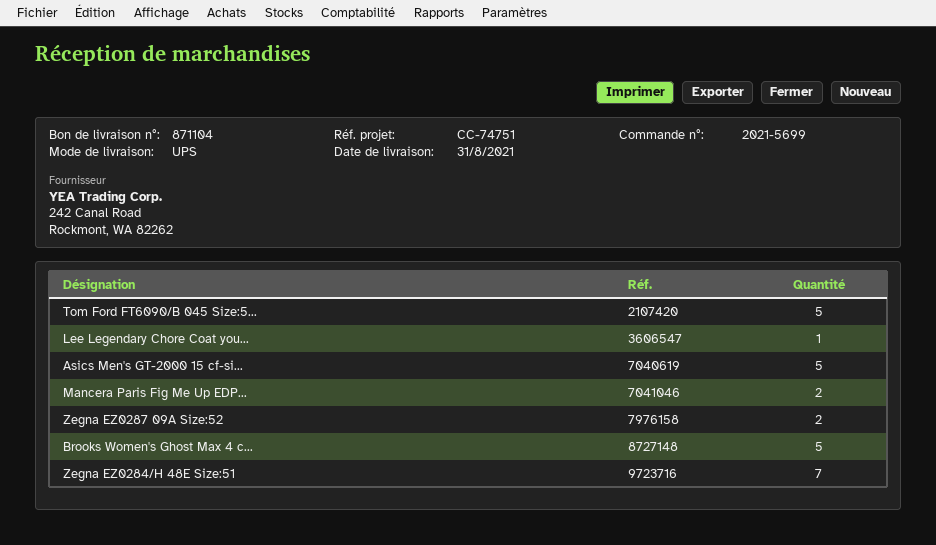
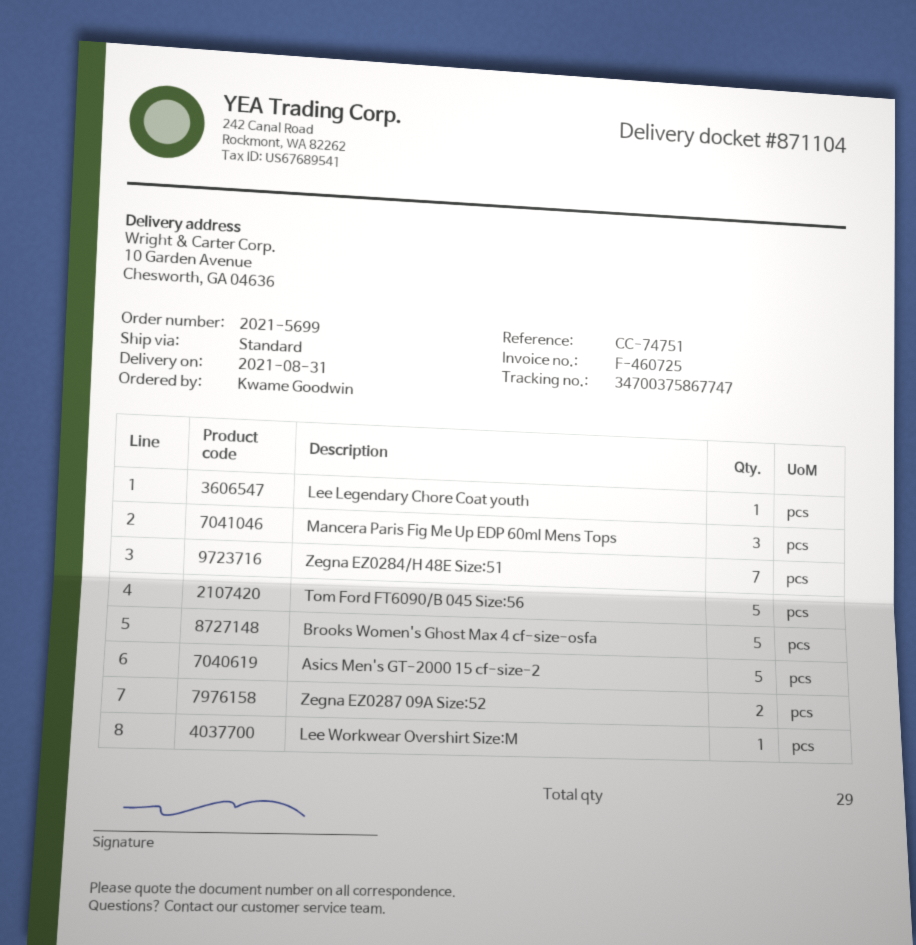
shipping method: UPS -> standard
Mancera Paris Fig Me Up EDP...: 2 -> 3
Lee Workwear Overshirt Size:M: none -> 1

